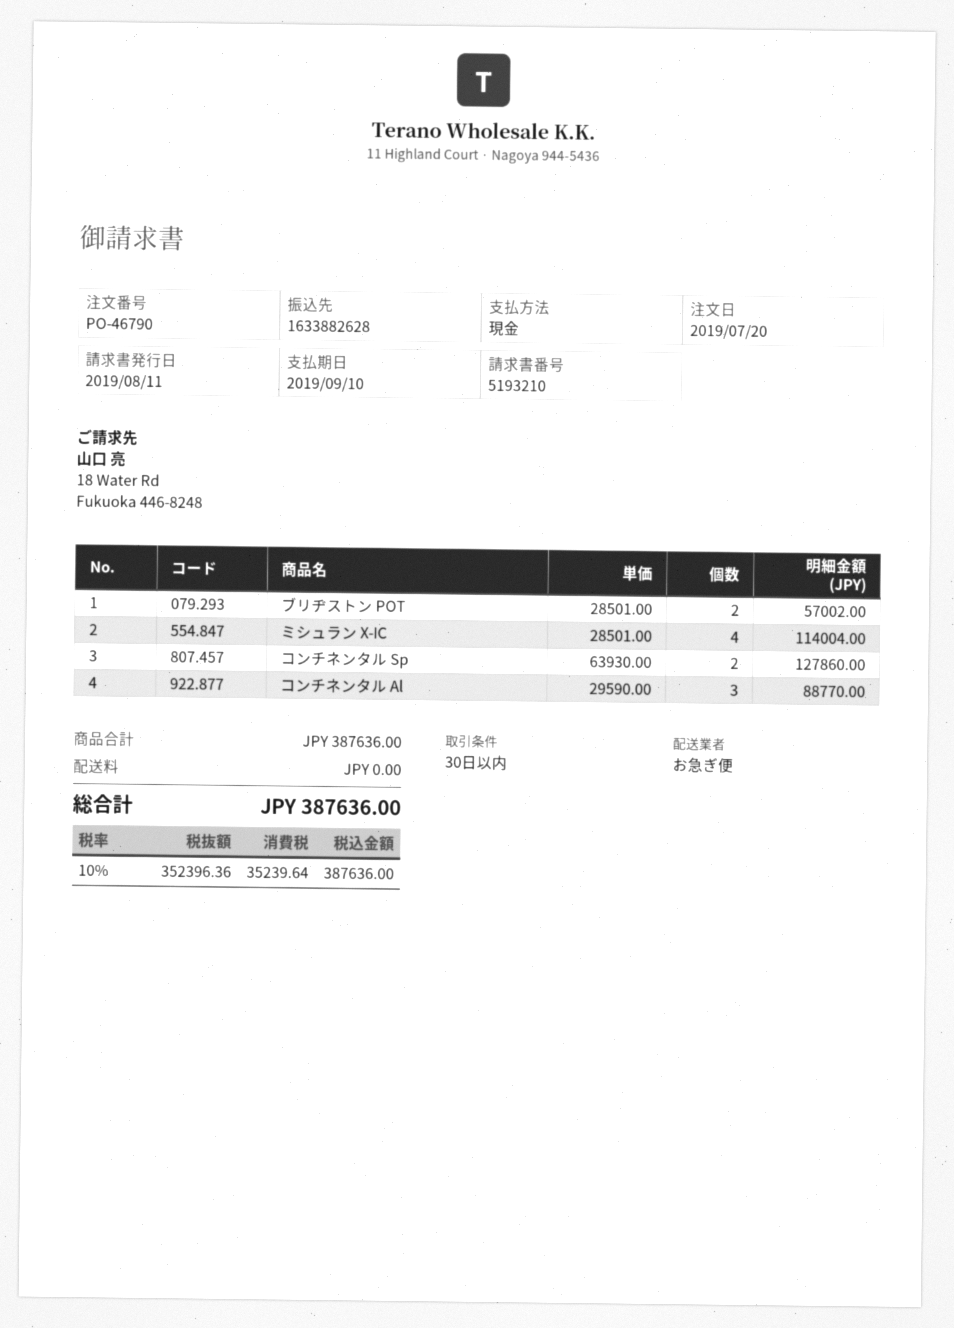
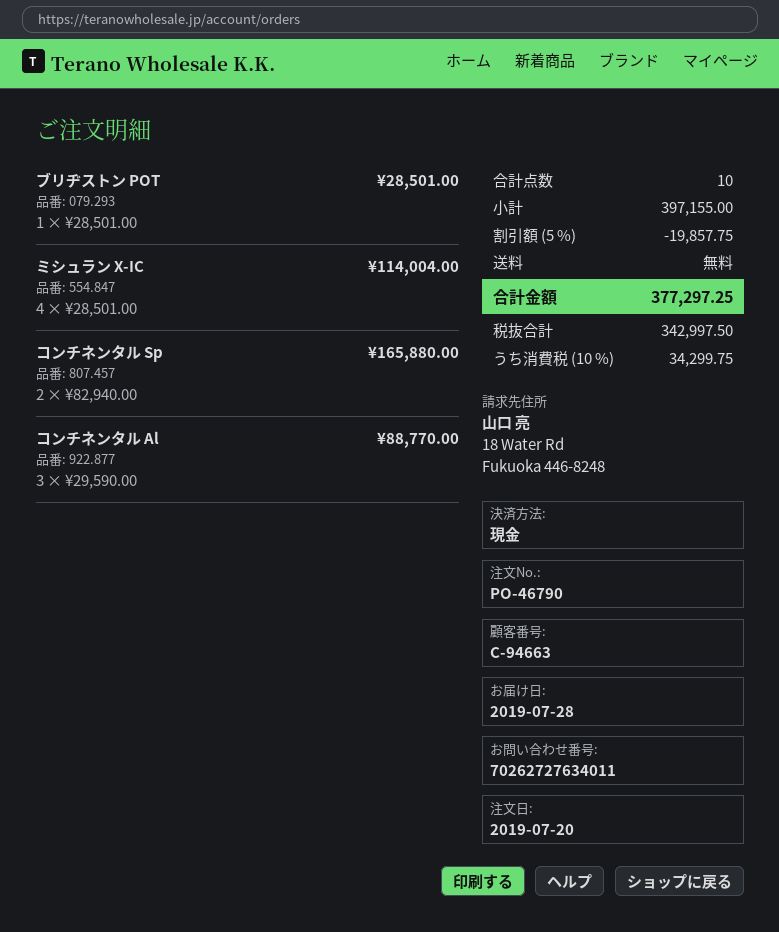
ブリヂストン POT: 2 x 28501.00 = 57002.00 -> 1 x 28501.00 = 28501.00
コンチネンタル Sp: 2 x 63930.00 = 127860.00 -> 2 x 82940.00 = 165880.00
subtotal: 387636.00 -> 397155.00
discount: none -> 5% = 19857.75
net: 352396.36 -> 342997.50
tax: 10% = 35239.64 -> 10% = 34299.75
total: 387636.00 -> 377297.25

